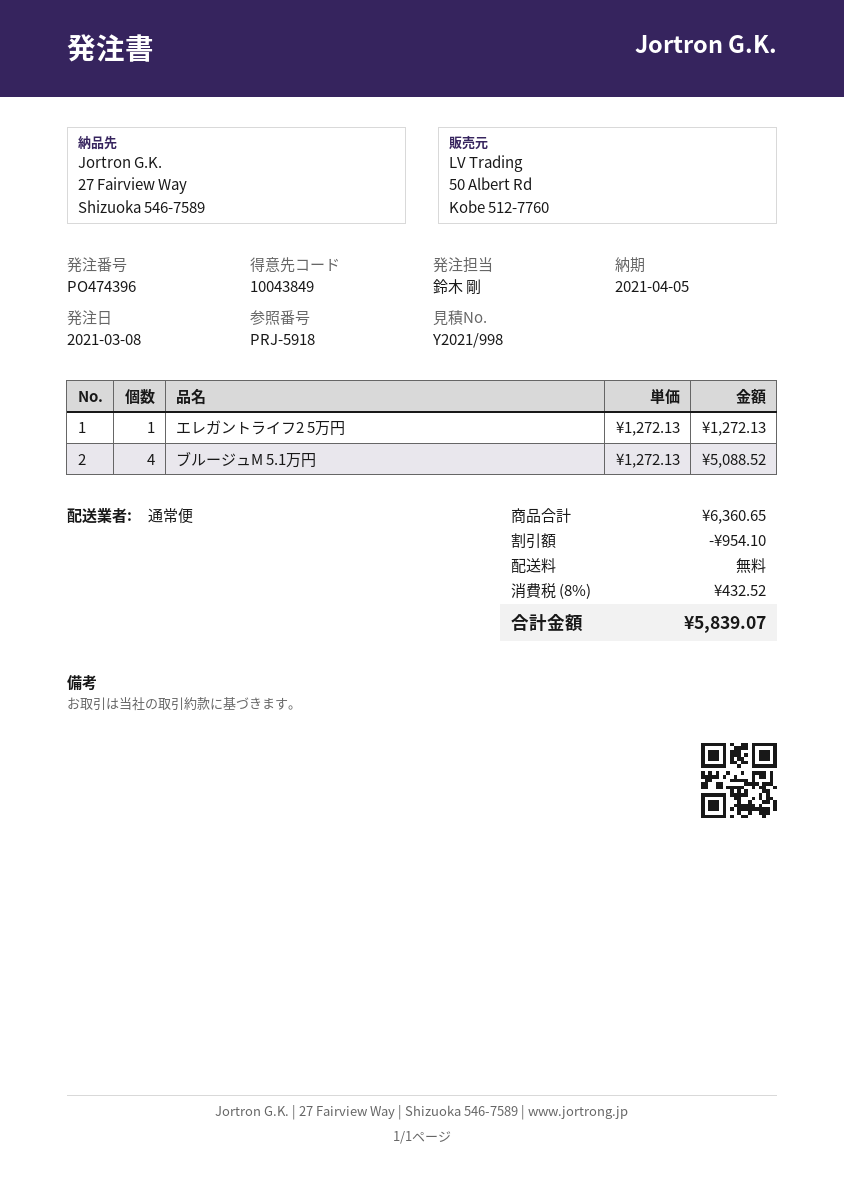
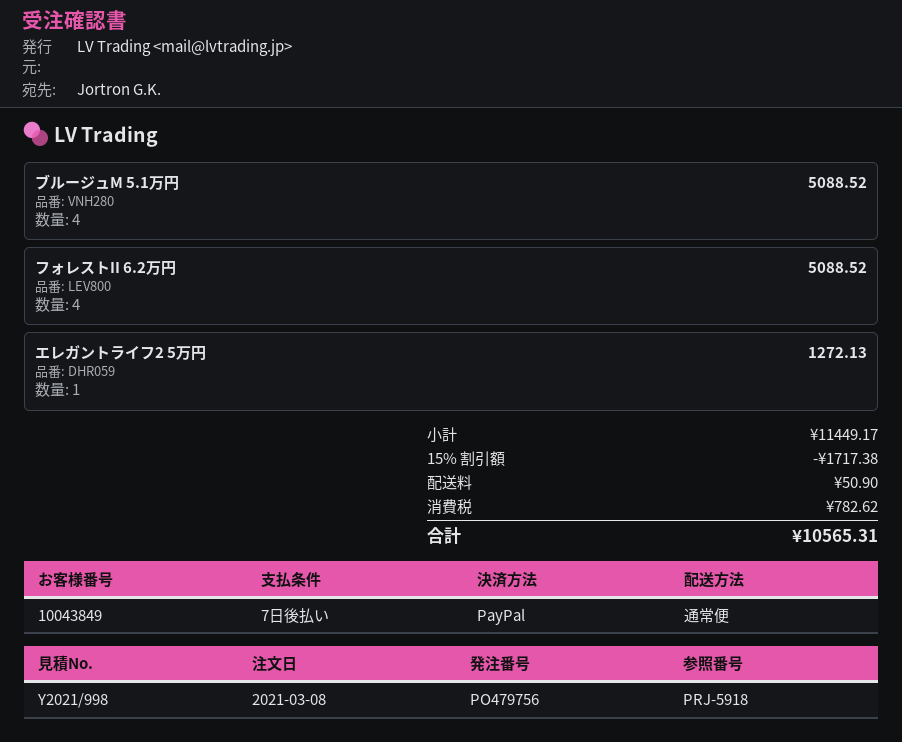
order number: PO474396 -> PO479756
フォレストII 6.2万円: none -> 4 for 5088.52
subtotal: 6360.65 -> 11449.17
discount: 954.10 -> 1717.38
shipping: 0.00 -> 50.90
tax: 432.52 -> 782.62
total: 5839.07 -> 10565.31

